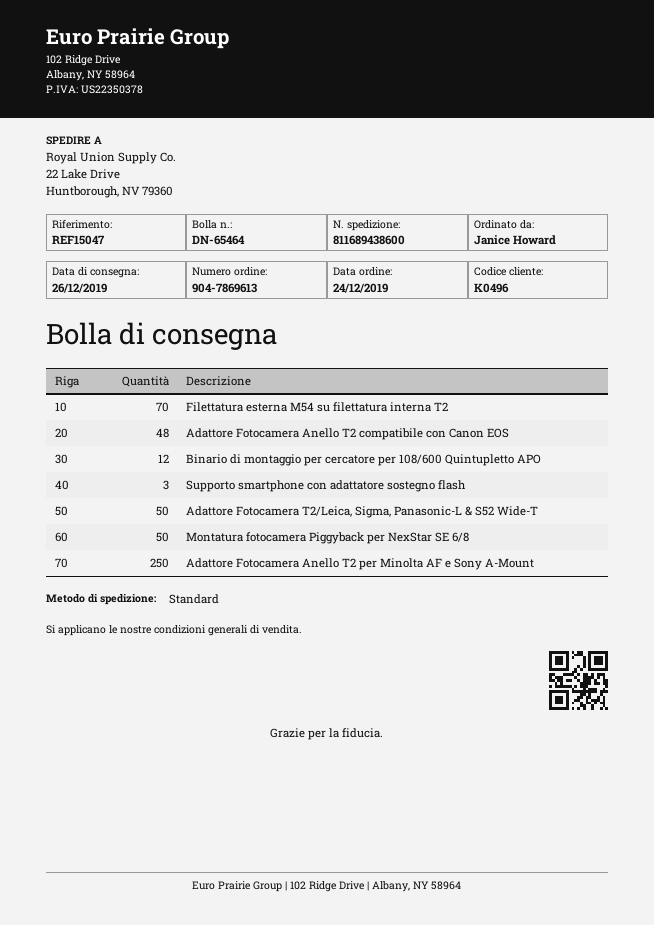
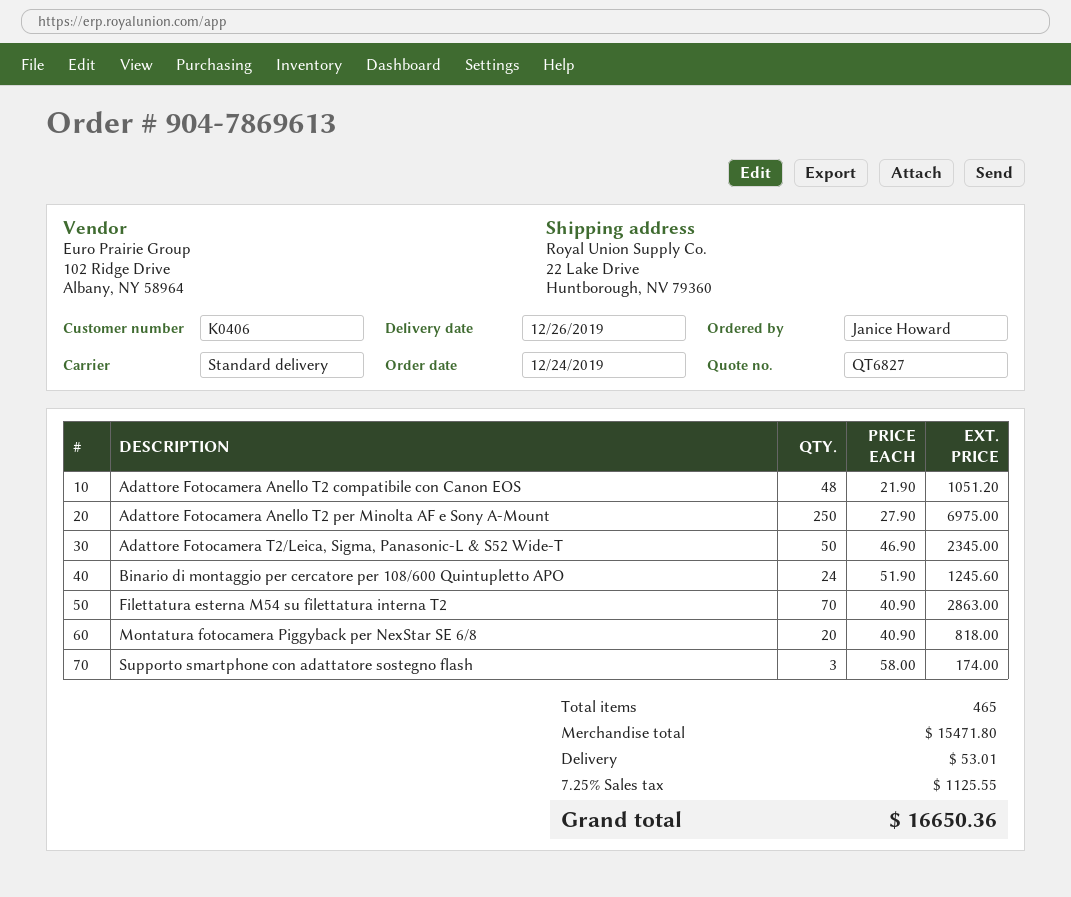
customer number: K0496 -> K0406
Binario di montaggio per cercatore per 108/600 Quintupletto APO: 12 -> 24
Montatura fotocamera Piggyback per NexStar SE 6/8: 50 -> 20

